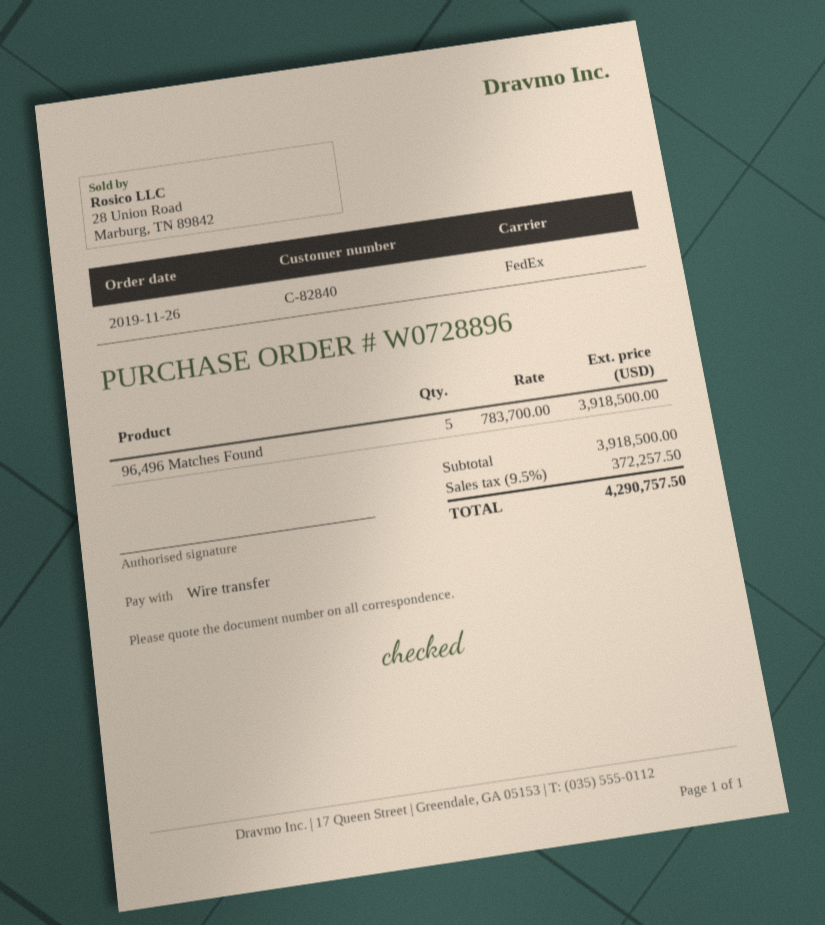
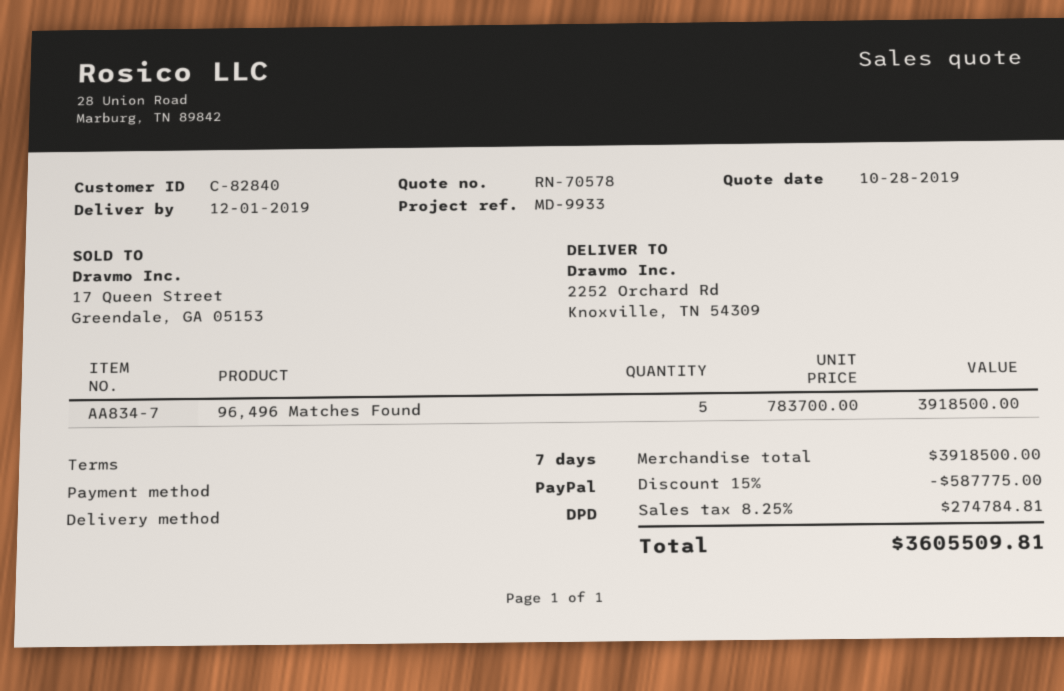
payment method: bank transfer -> PayPal
shipping method: FedEx -> DPD
discount: none -> 15% = 587775.00
tax: 9.5% = 372257.50 -> 8.25% = 274784.81
total: 4290757.50 -> 3605509.81

